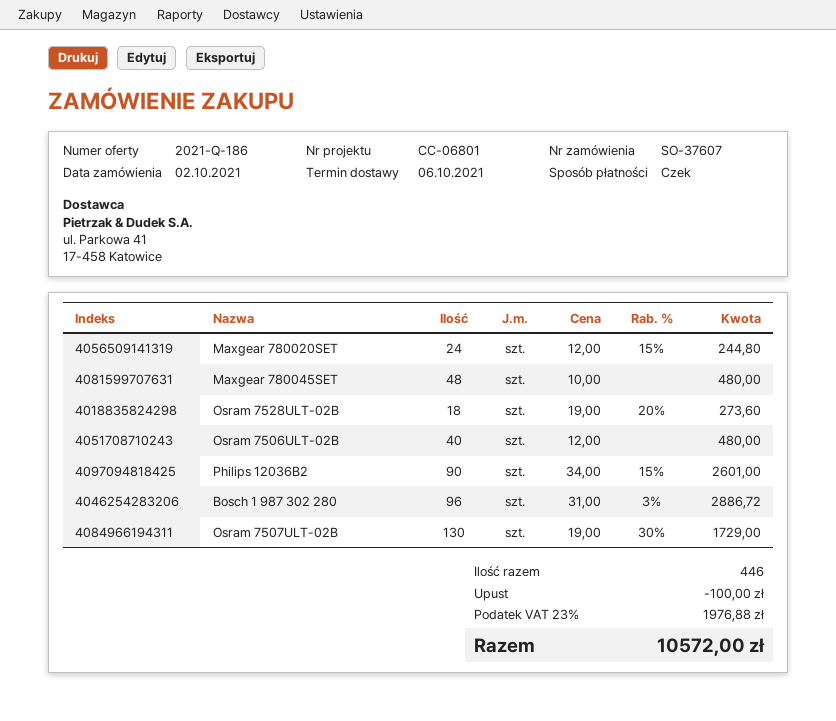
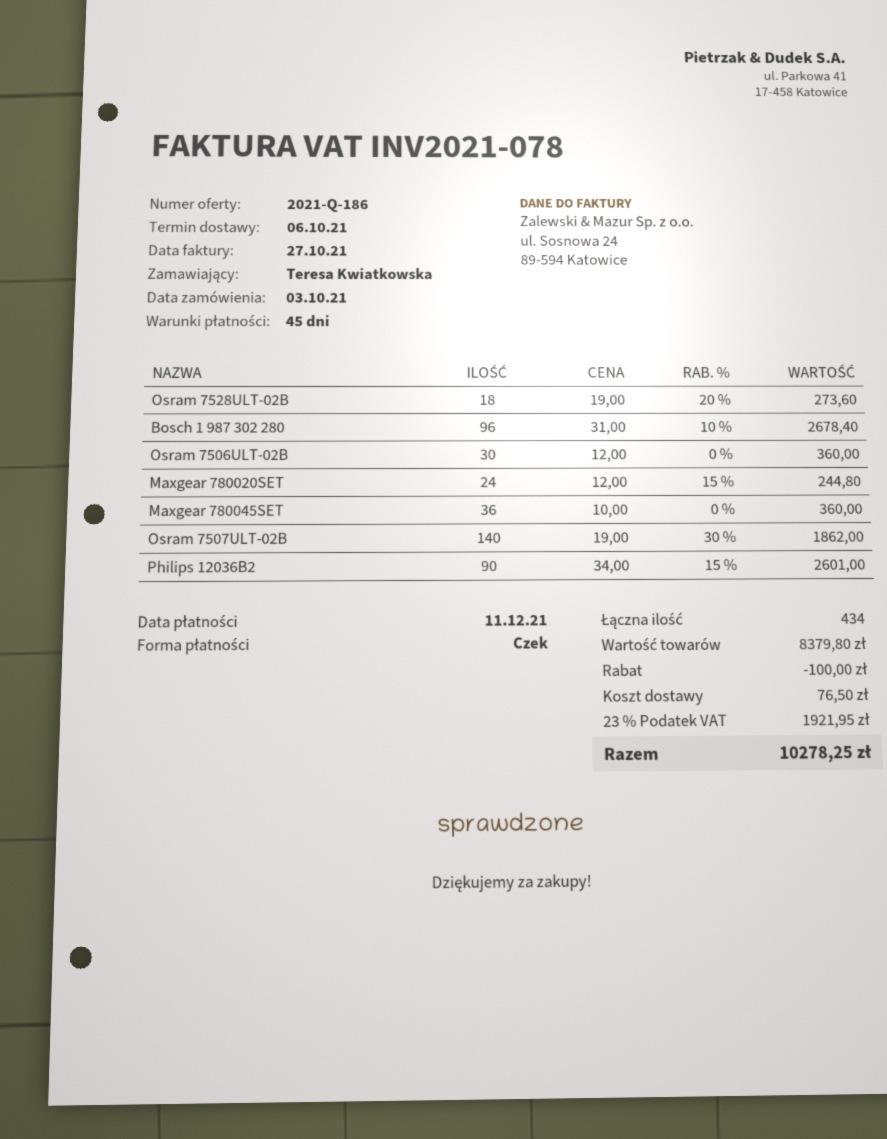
order date: 2021-10-02 -> 2021-10-03
Maxgear 780045SET: 48 x 10.00 = 480.00 -> 36 x 10.00 = 360.00
Osram 7506ULT-02B: 40 x 12.00 = 480.00 -> 30 x 12.00 = 360.00
Bosch 1 987 302 280: 96 x 31.00 - 3% = 2886.72 -> 96 x 31.00 - 10% = 2678.40
Osram 7507ULT-02B: 130 x 19.00 - 30% = 1729.00 -> 140 x 19.00 - 30% = 1862.00
total quantity: 446 -> 434
shipping: none -> 76.50
tax: 23% = 1976.88 -> 23% = 1921.95
total: 10572.00 -> 10278.25

